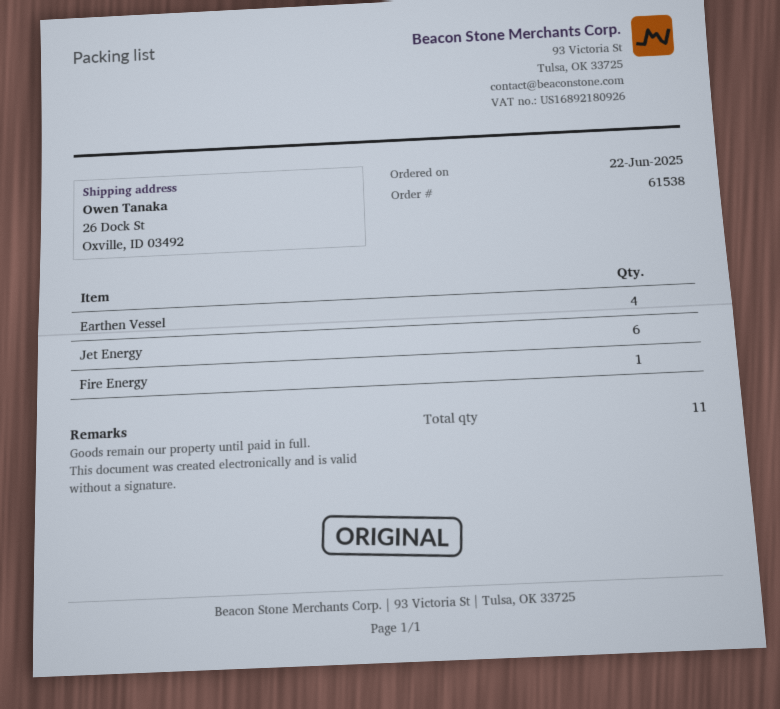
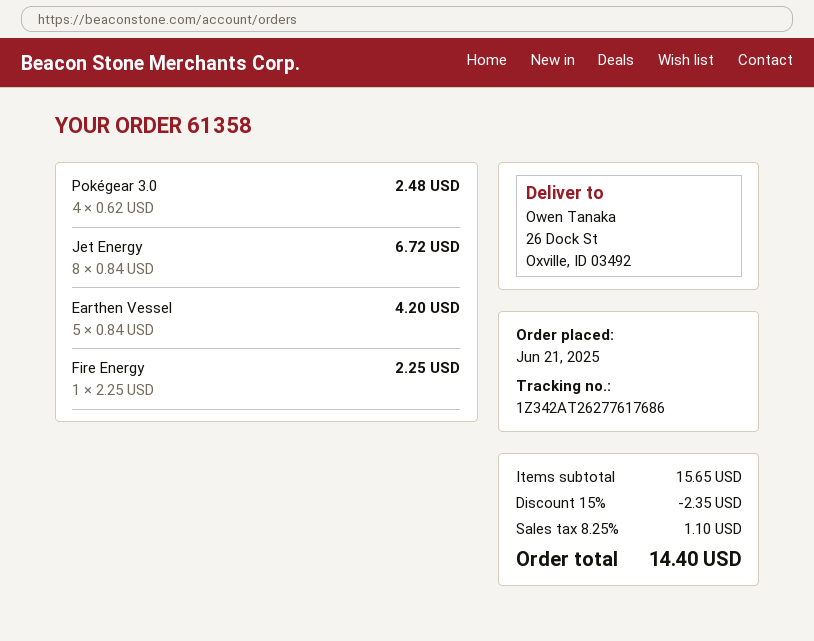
order number: 61538 -> 61358
order date: 2025-06-22 -> 2025-06-21
Earthen Vessel: 4 -> 5
Jet Energy: 6 -> 8
Pokégear 3.0: none -> 4

